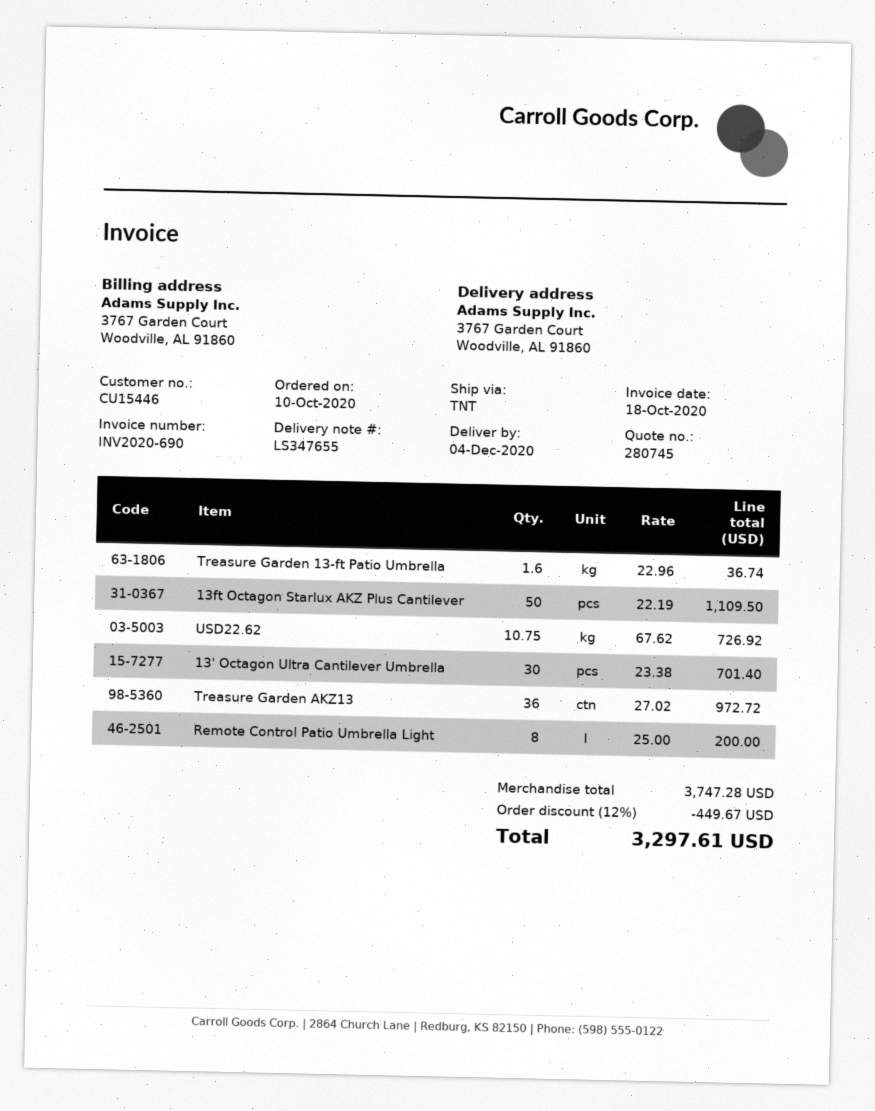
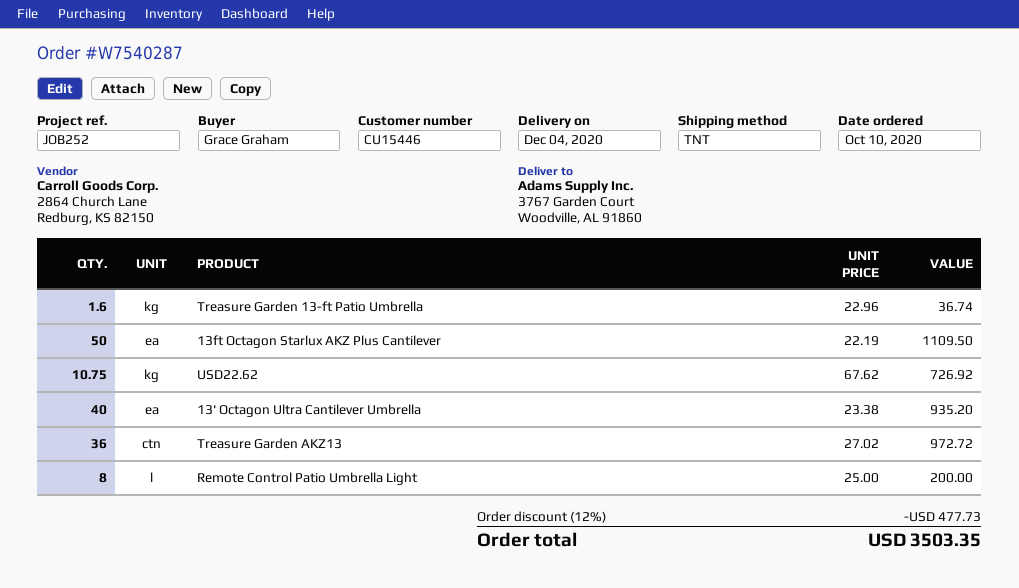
13' Octagon Ultra Cantilever Umbrella: 30 x 23.38 = 701.40 -> 40 x 23.38 = 935.20
discount: 12% = 449.67 -> 12% = 477.73
total: 3297.61 -> 3503.35

